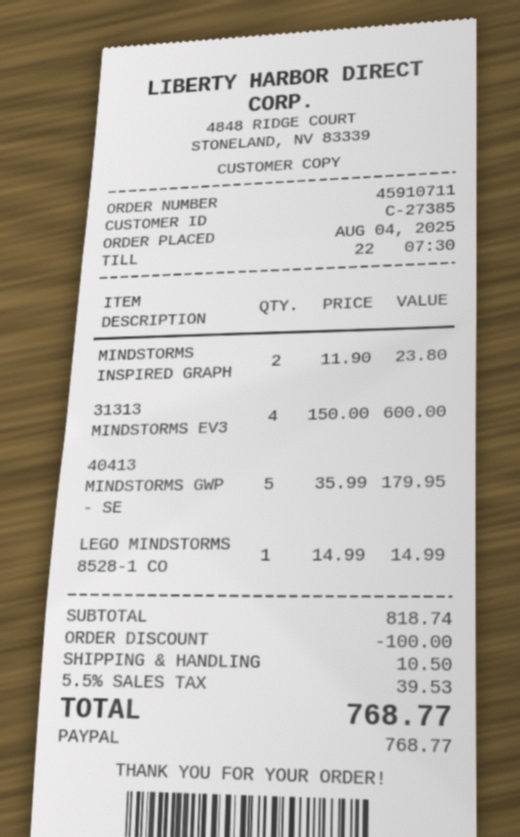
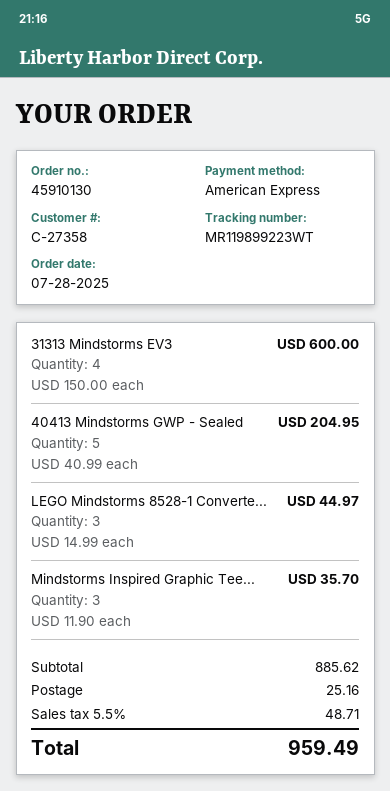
order number: 45910711 -> 45910130
order date: 2025-08-04 -> 2025-07-28
customer number: C-27385 -> C-27358
payment method: PayPal -> American Express
MINDSTORMS INSPIRED GRAPH: 2 x 11.90 = 23.80 -> 3 x 11.90 = 35.70
40413 MINDSTORMS GWP - SE: 5 x 35.99 = 179.95 -> 5 x 40.99 = 204.95
LEGO MINDSTORMS 8528-1 CO: 1 x 14.99 = 14.99 -> 3 x 14.99 = 44.97
subtotal: 818.74 -> 885.62
discount: 100.00 -> none
shipping: 10.50 -> 25.16
tax: 5.5% = 39.53 -> 5.5% = 48.71
total: 768.77 -> 959.49

